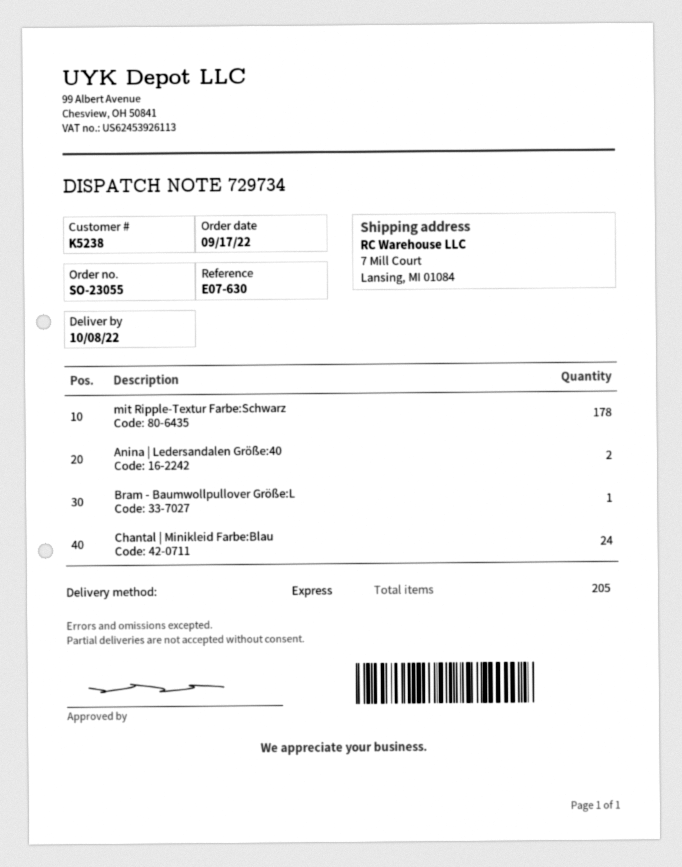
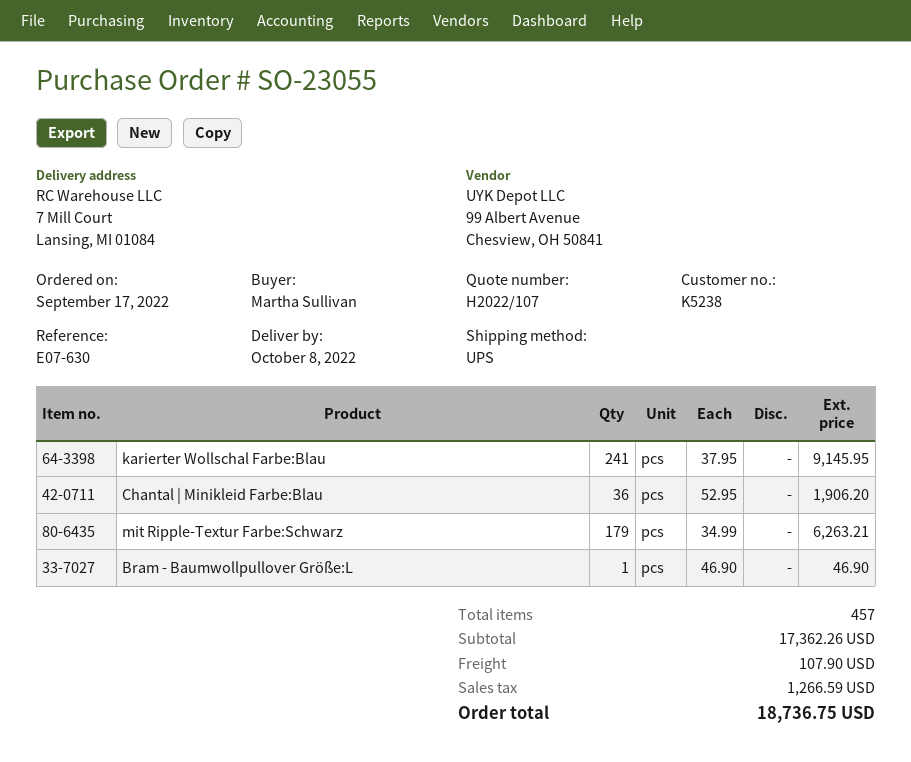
shipping method: express -> UPS
mit Ripple-Textur Farbe:Schwarz: 178 -> 179
Anina | Ledersandalen Größe:40: 2 -> none
Chantal | Minikleid Farbe:Blau: 24 -> 36
karierter Wollschal Farbe:Blau: none -> 241
total quantity: 205 -> 457

